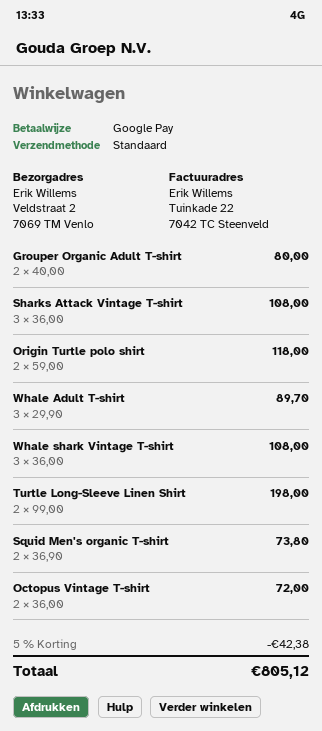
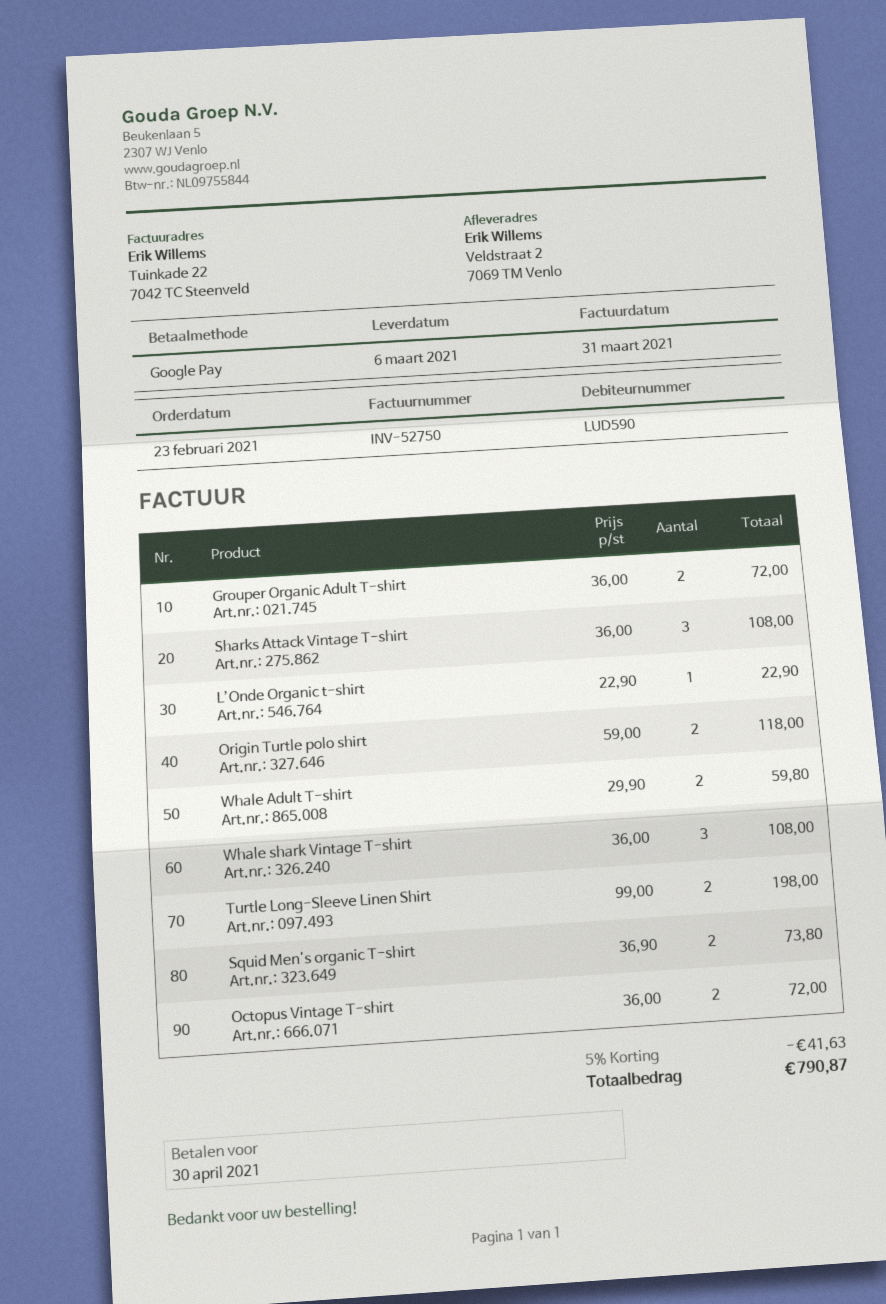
Grouper Organic Adult T-shirt: 2 x 40.00 = 80.00 -> 2 x 36.00 = 72.00
Whale Adult T-shirt: 3 x 29.90 = 89.70 -> 2 x 29.90 = 59.80
L’Onde Organic t-shirt: none -> 1 x 22.90 = 22.90
discount: 5% = 42.38 -> 5% = 41.63
total: 805.12 -> 790.87

